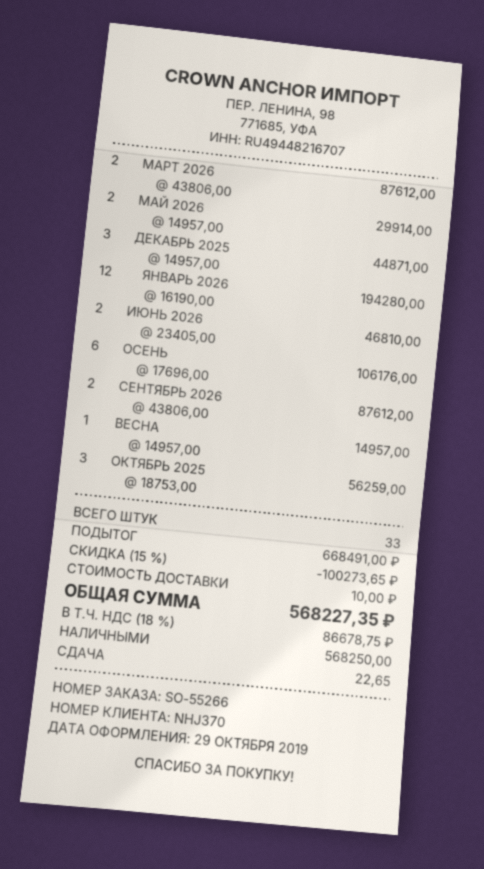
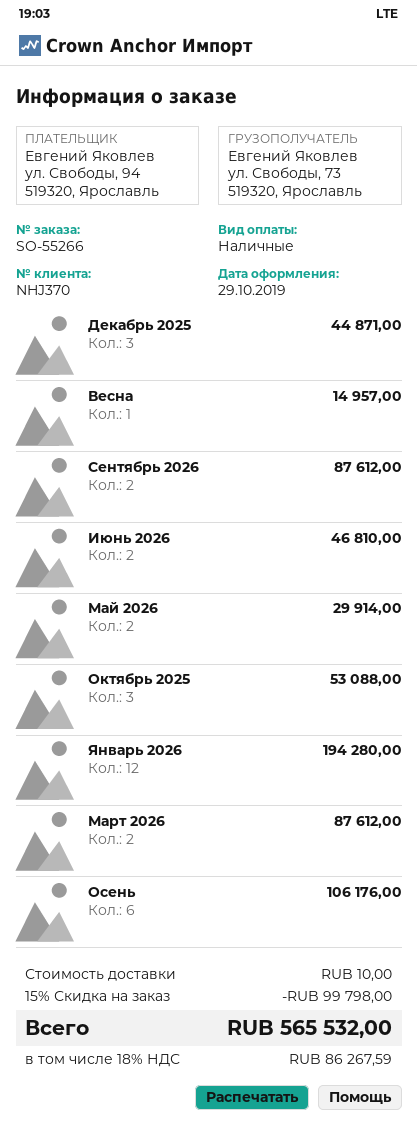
ОКТЯБРЬ 2025: 3 for 56259.00 -> 3 for 53088.00
discount: 15% = 100273.65 -> 15% = 99798.00
tax: 18% = 86678.75 -> 18% = 86267.59
total: 568227.35 -> 565532.00

